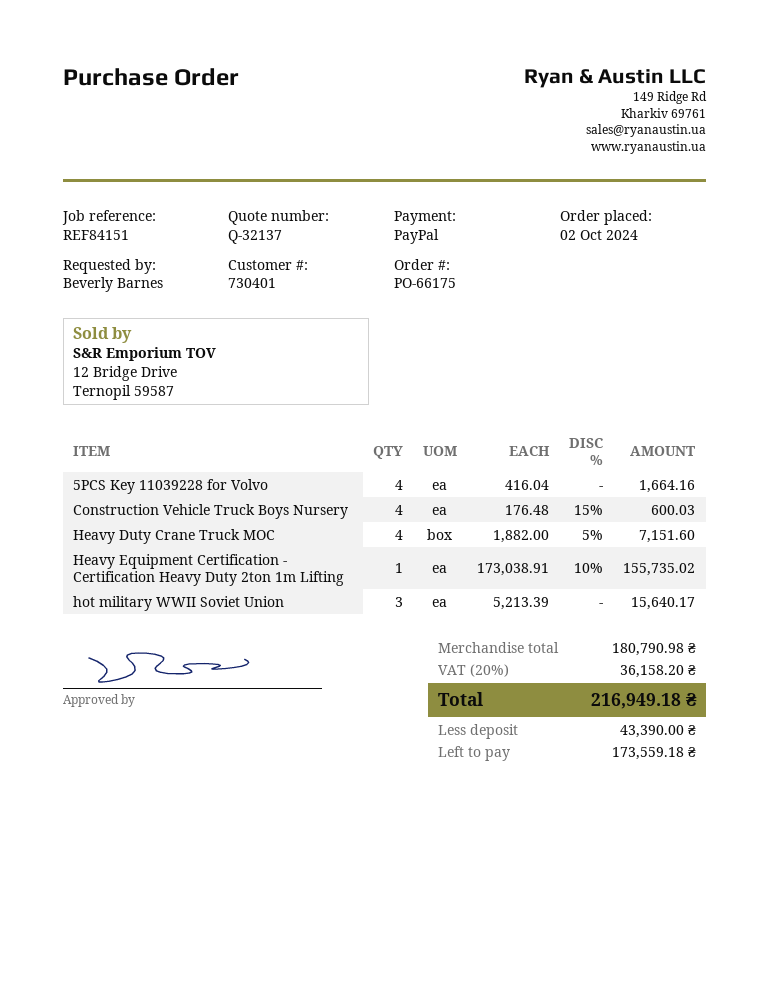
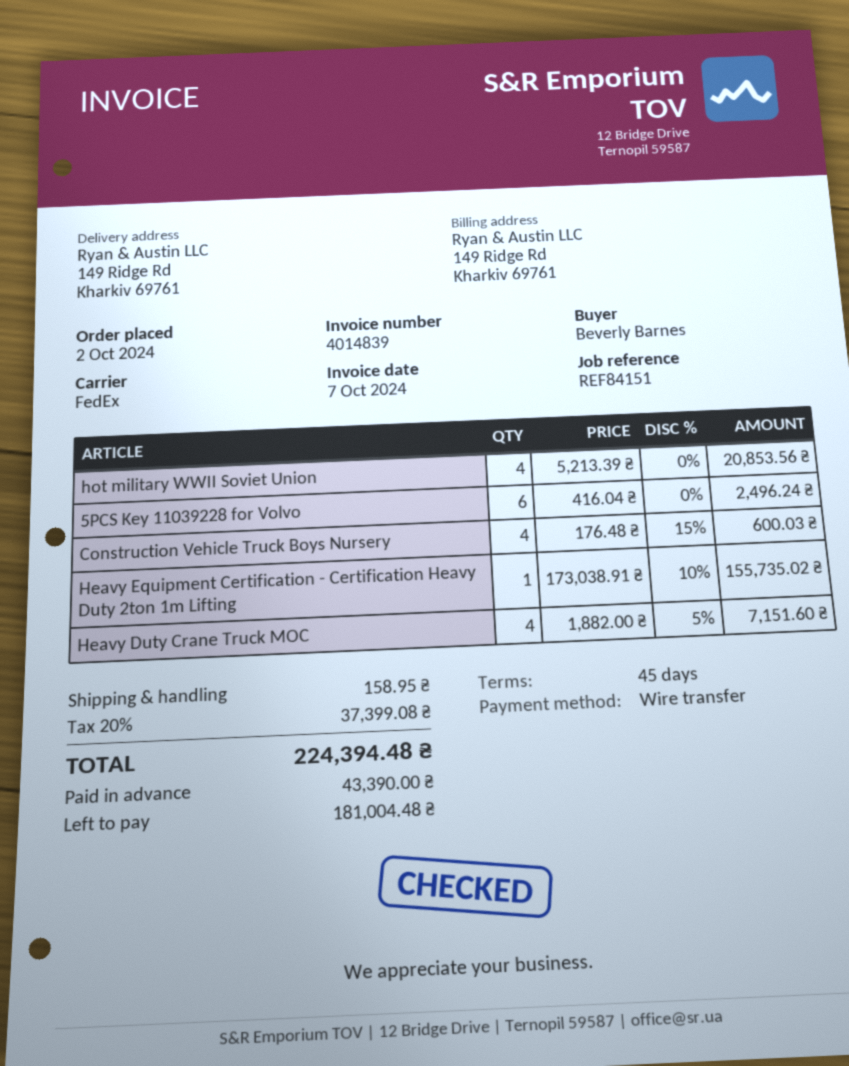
payment method: PayPal -> bank transfer
5PCS Key 11039228 for Volvo: 4 x 416.04 = 1664.16 -> 6 x 416.04 = 2496.24
hot military WWII Soviet Union: 3 x 5213.39 = 15640.17 -> 4 x 5213.39 = 20853.56
shipping: none -> 158.95
tax: 20% = 36158.20 -> 20% = 37399.08
total: 216949.18 -> 224394.48
balance: 173559.18 -> 181004.48

